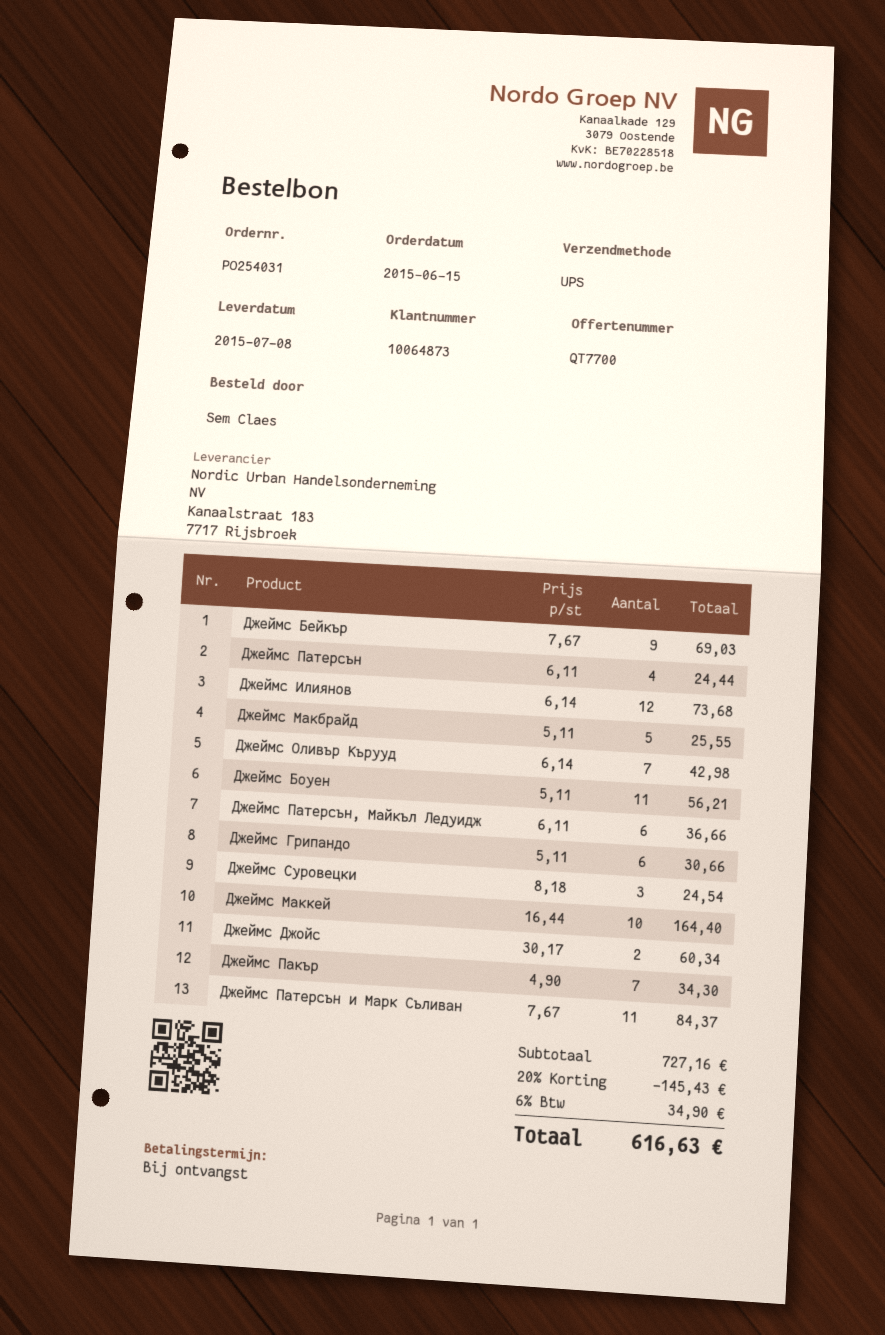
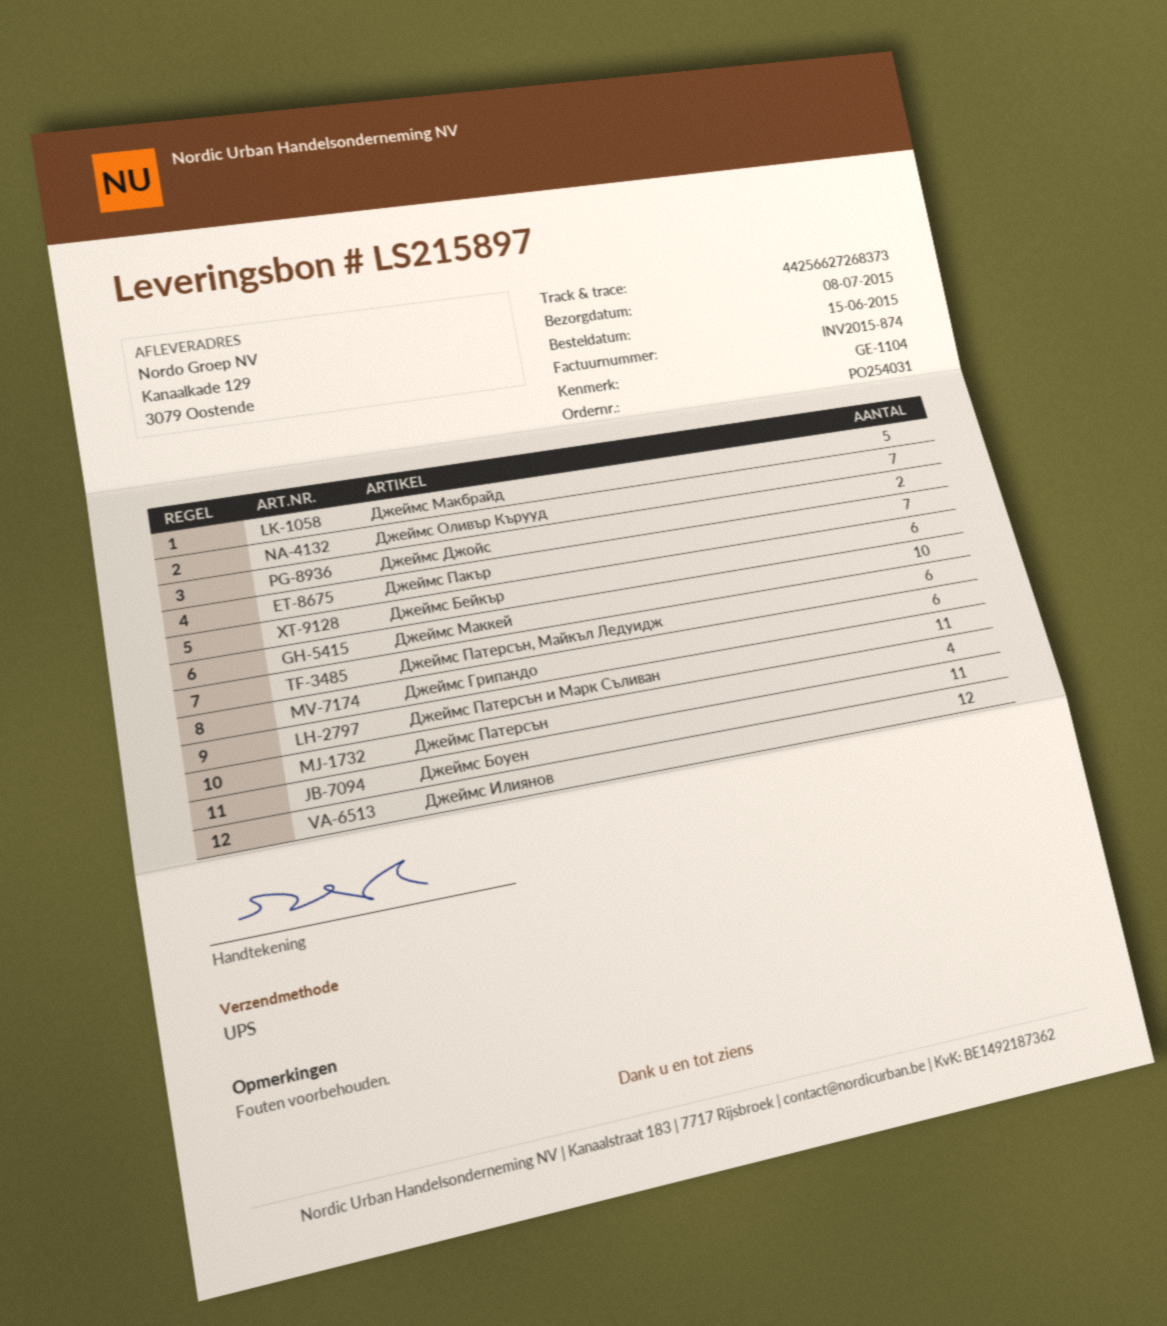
Джеймс Бейкър: 9 -> 6
Джеймс Суровецки: 3 -> none

